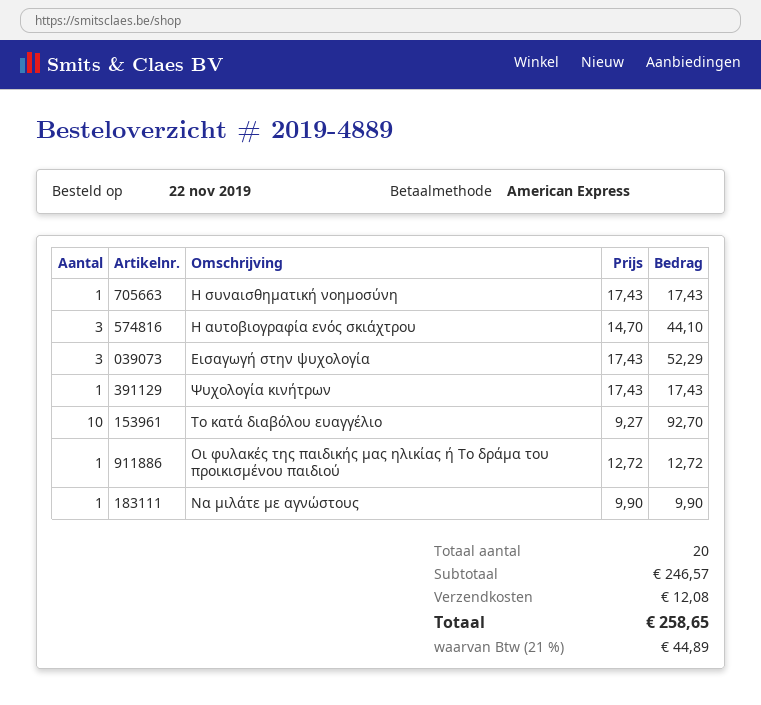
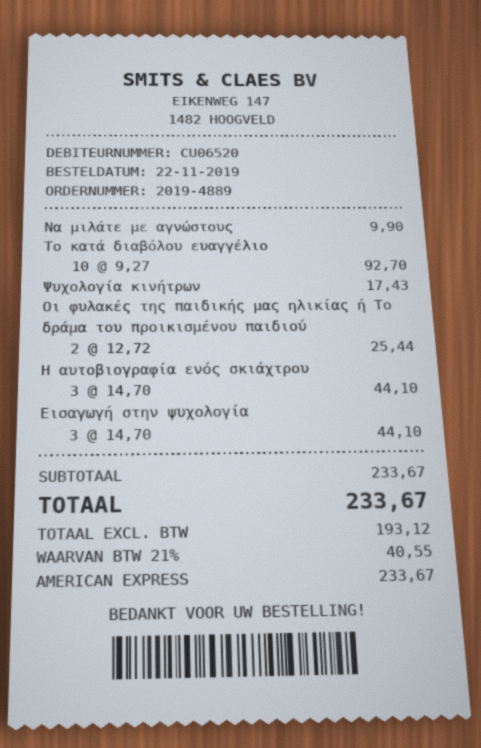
Η συναισθηματική νοημοσύνη: 1 x 17.43 = 17.43 -> none
Εισαγωγή στην ψυχολογία: 3 x 17.43 = 52.29 -> 3 x 14.70 = 44.10
Οι φυλακές της παιδικής μας ηλικίας ή Το δράμα του προικισμένου παιδιού: 1 x 12.72 = 12.72 -> 2 x 12.72 = 25.44
subtotal: 246.57 -> 233.67
shipping: 12.08 -> none
tax: 21% = 44.89 -> 21% = 40.55
total: 258.65 -> 233.67

